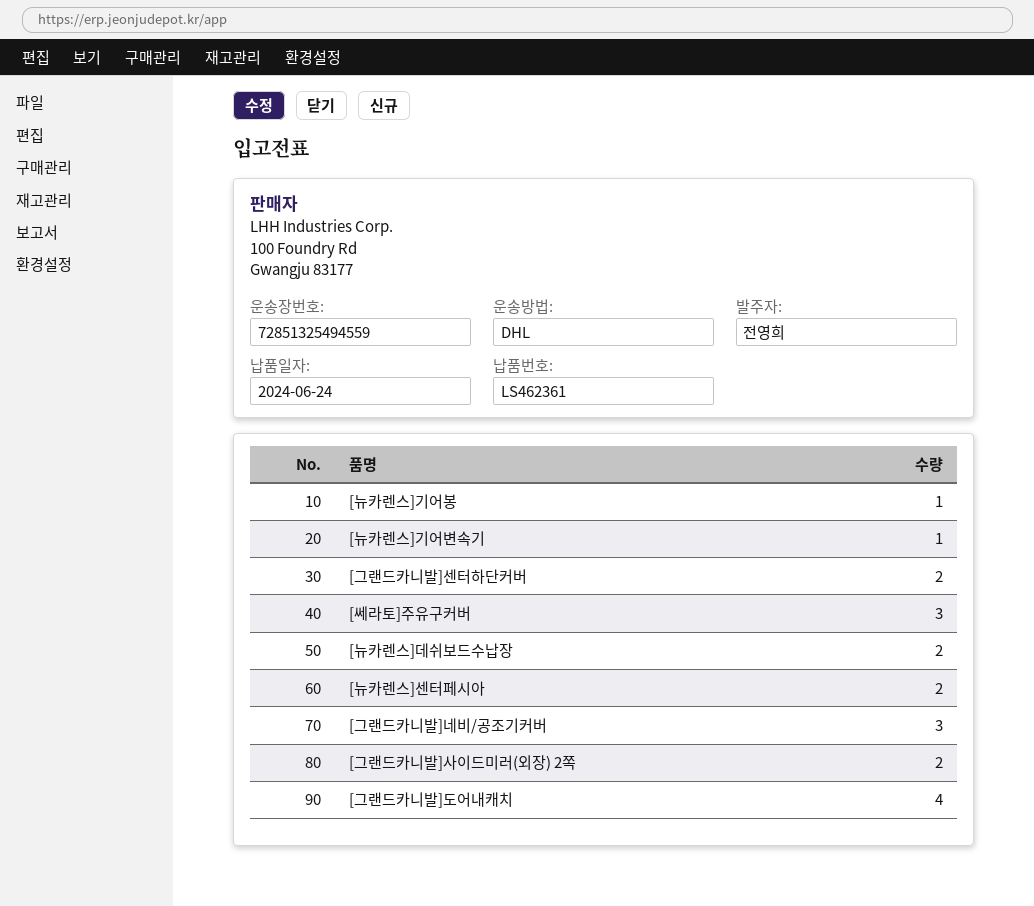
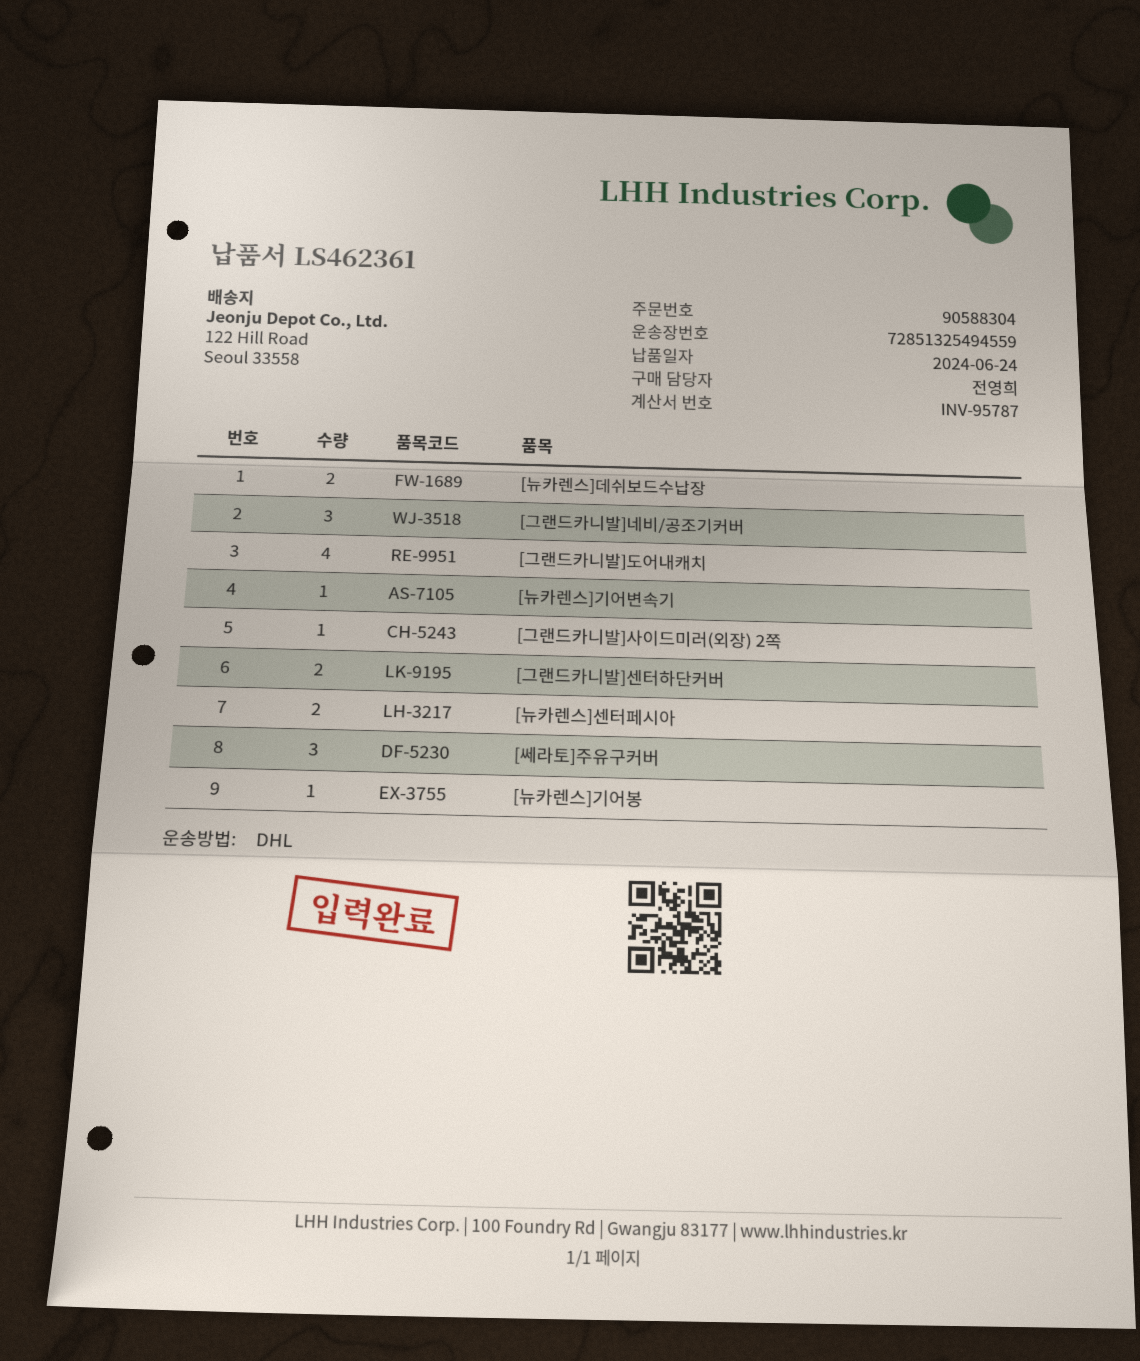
[그랜드카니발]사이드미러(외장) 2쪽: 2 -> 1

